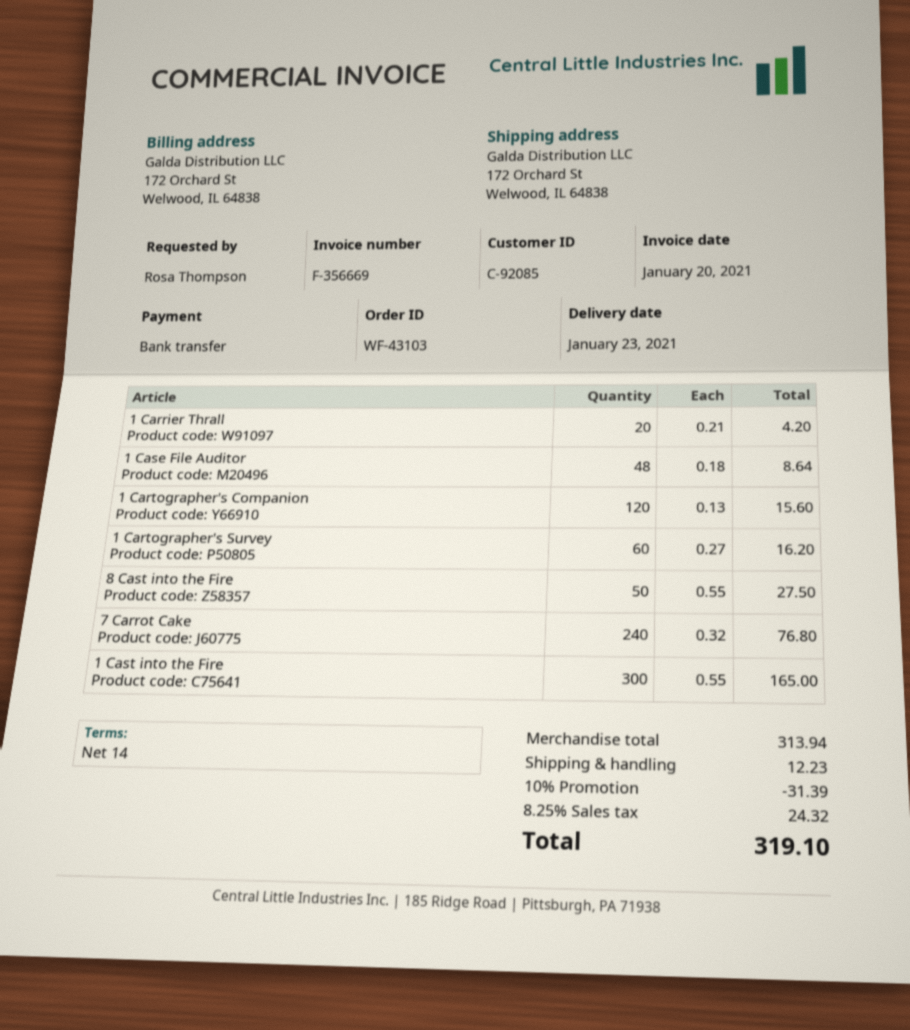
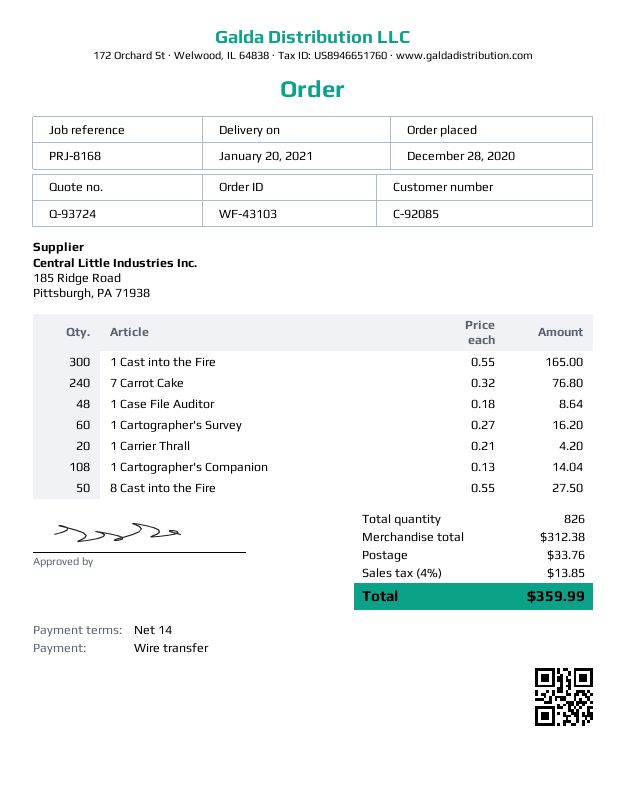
delivery date: 2021-01-23 -> 2021-01-20
1 Cartographer's Companion: 120 x 0.13 = 15.60 -> 108 x 0.13 = 14.04
subtotal: 313.94 -> 312.38
discount: 10% = 31.39 -> none
shipping: 12.23 -> 33.76
tax: 8.25% = 24.32 -> 4% = 13.85
total: 319.10 -> 359.99

